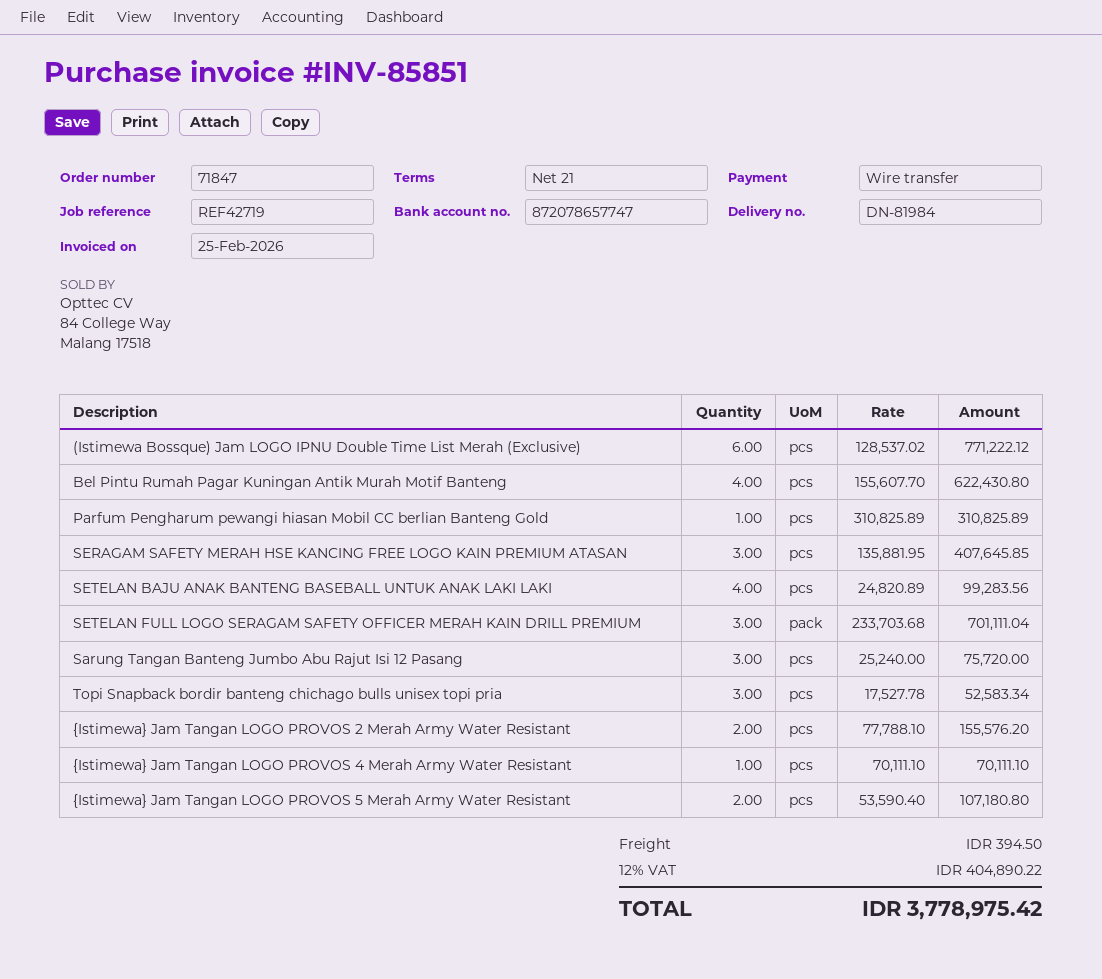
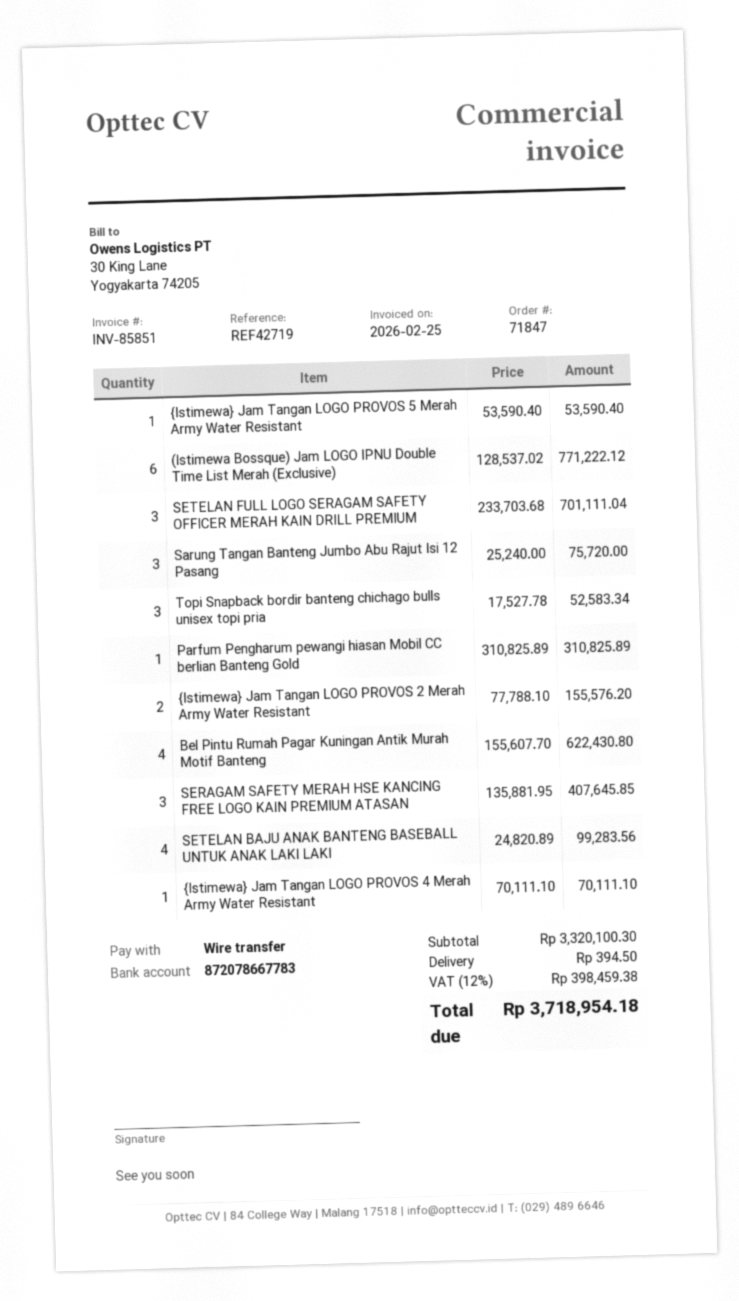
bank account: 872078657747 -> 872078667783
{Istimewa} Jam Tangan LOGO PROVOS 5 Merah Army Water Resistant: 2 x 53590.40 = 107180.80 -> 1 x 53590.40 = 53590.40
tax: 12% = 404890.22 -> 12% = 398459.38
total: 3778975.42 -> 3718954.18

